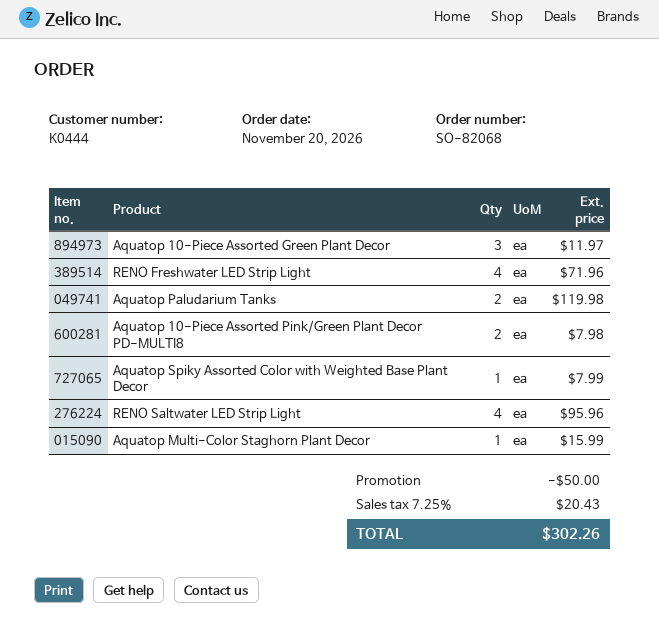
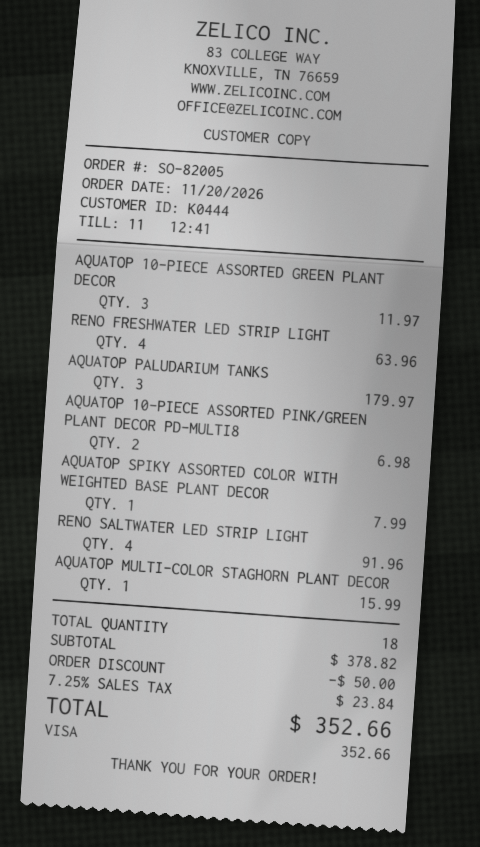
order number: SO-82068 -> SO-82005
RENO Freshwater LED Strip Light: 4 for 71.96 -> 4 for 63.96
Aquatop Paludarium Tanks: 2 for 119.98 -> 3 for 179.97
Aquatop 10-Piece Assorted Pink/Green Plant Decor PD-MULTI8: 2 for 7.98 -> 2 for 6.98
RENO Saltwater LED Strip Light: 4 for 95.96 -> 4 for 91.96
tax: 7.25% = 20.43 -> 7.25% = 23.84
total: 302.26 -> 352.66

